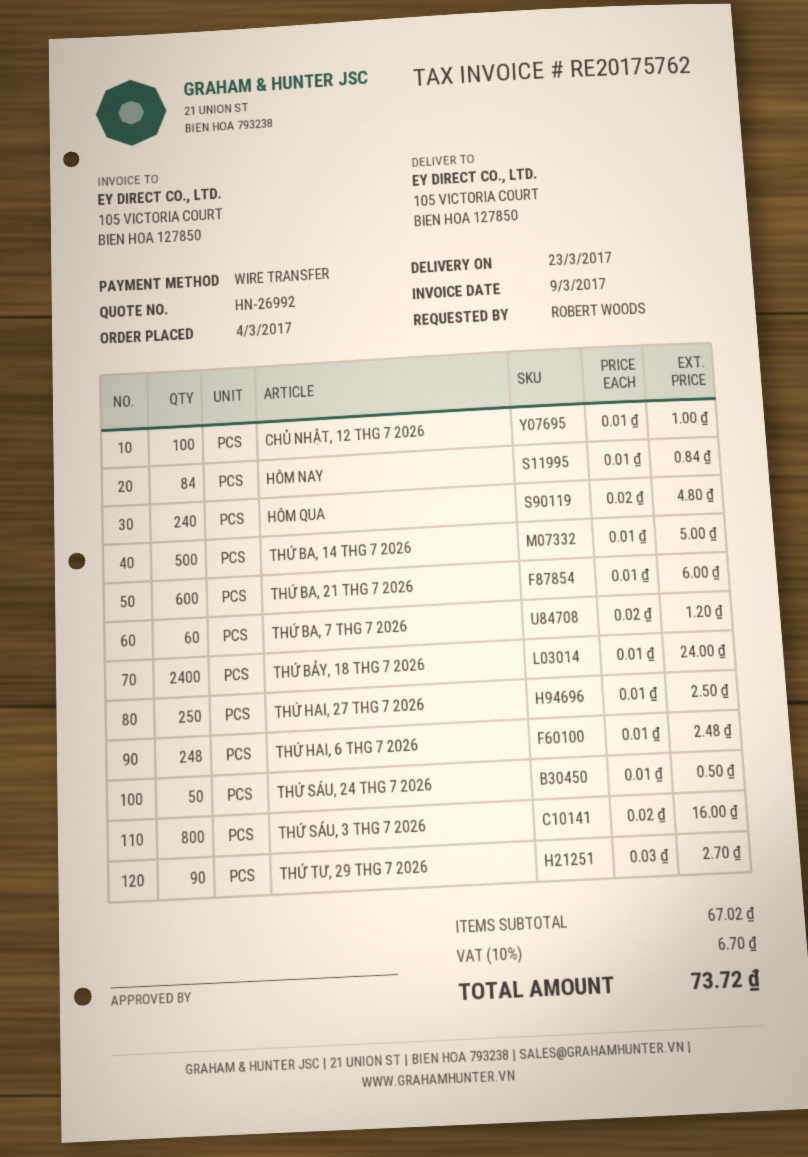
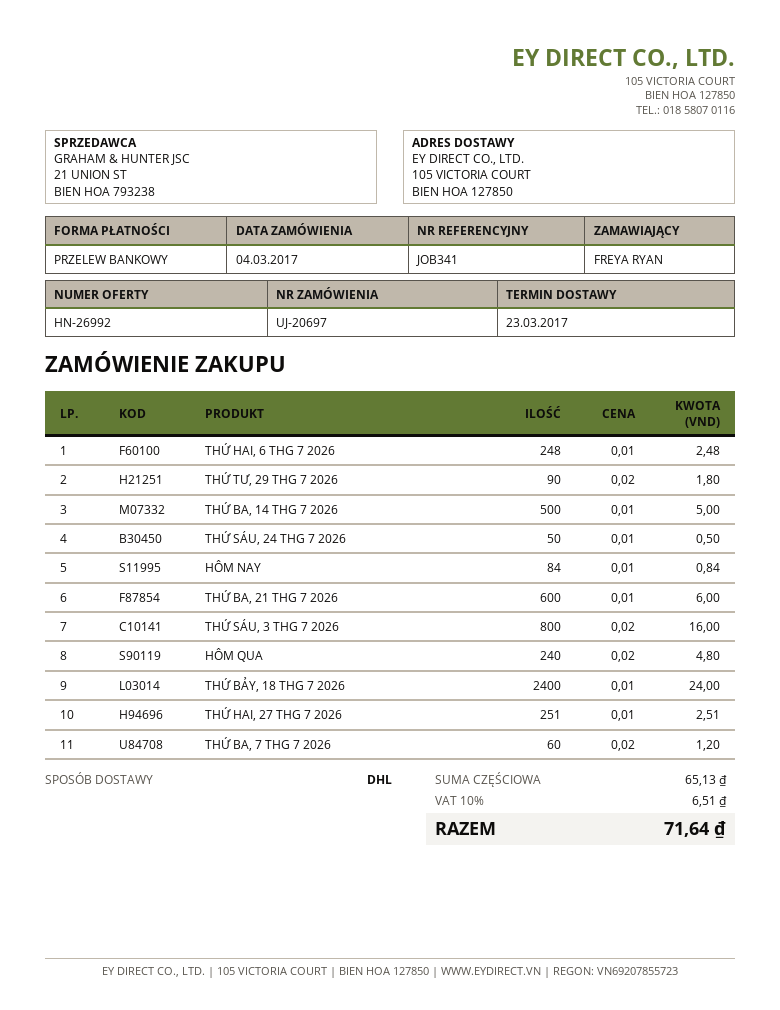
ordered by: ROBERT WOODS -> FREYA RYAN
CHỦ NHẬT, 12 THG 7 2026: 100 x 0.01 = 1.00 -> none
THỨ HAI, 27 THG 7 2026: 250 x 0.01 = 2.50 -> 251 x 0.01 = 2.51
THỨ TƯ, 29 THG 7 2026: 90 x 0.03 = 2.70 -> 90 x 0.02 = 1.80
subtotal: 67.02 -> 65.13
tax: 10% = 6.70 -> 10% = 6.51
total: 73.72 -> 71.64

